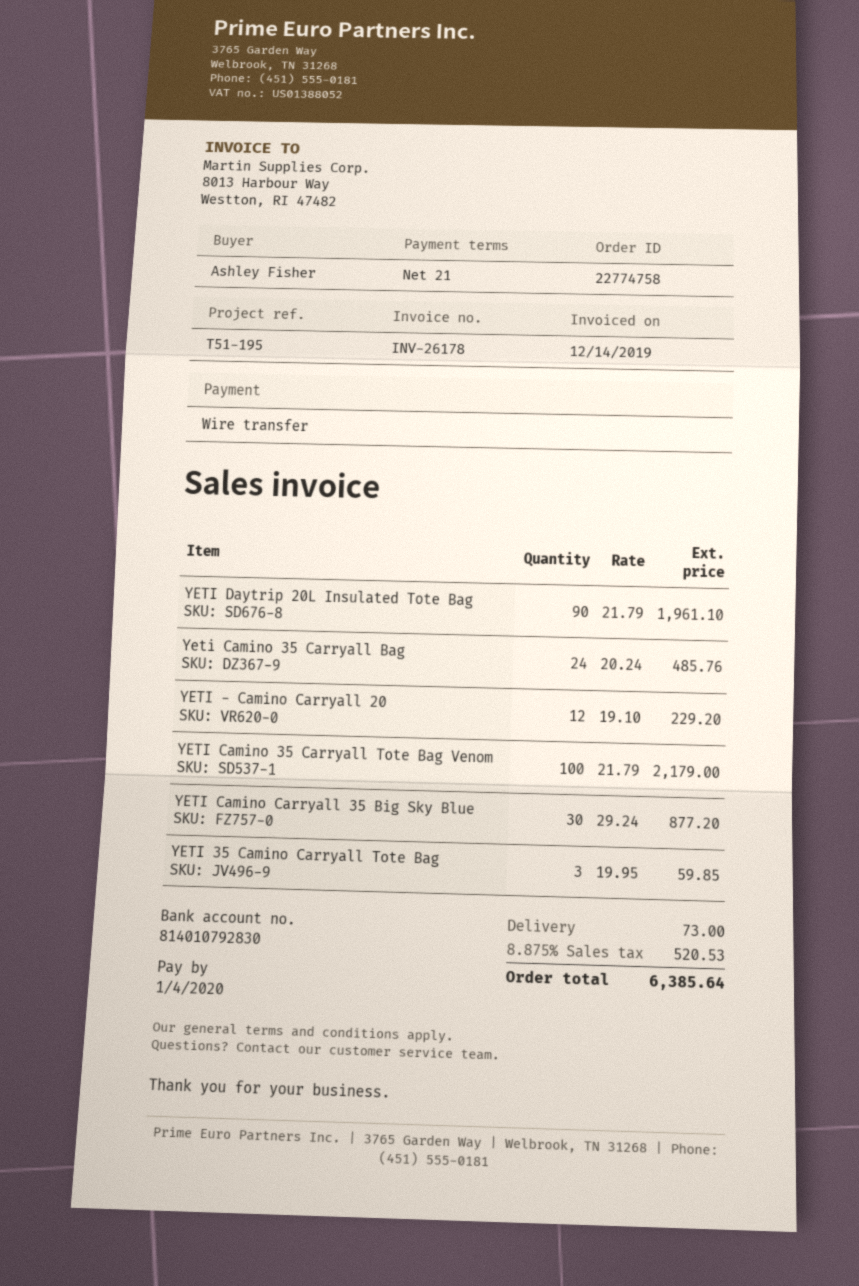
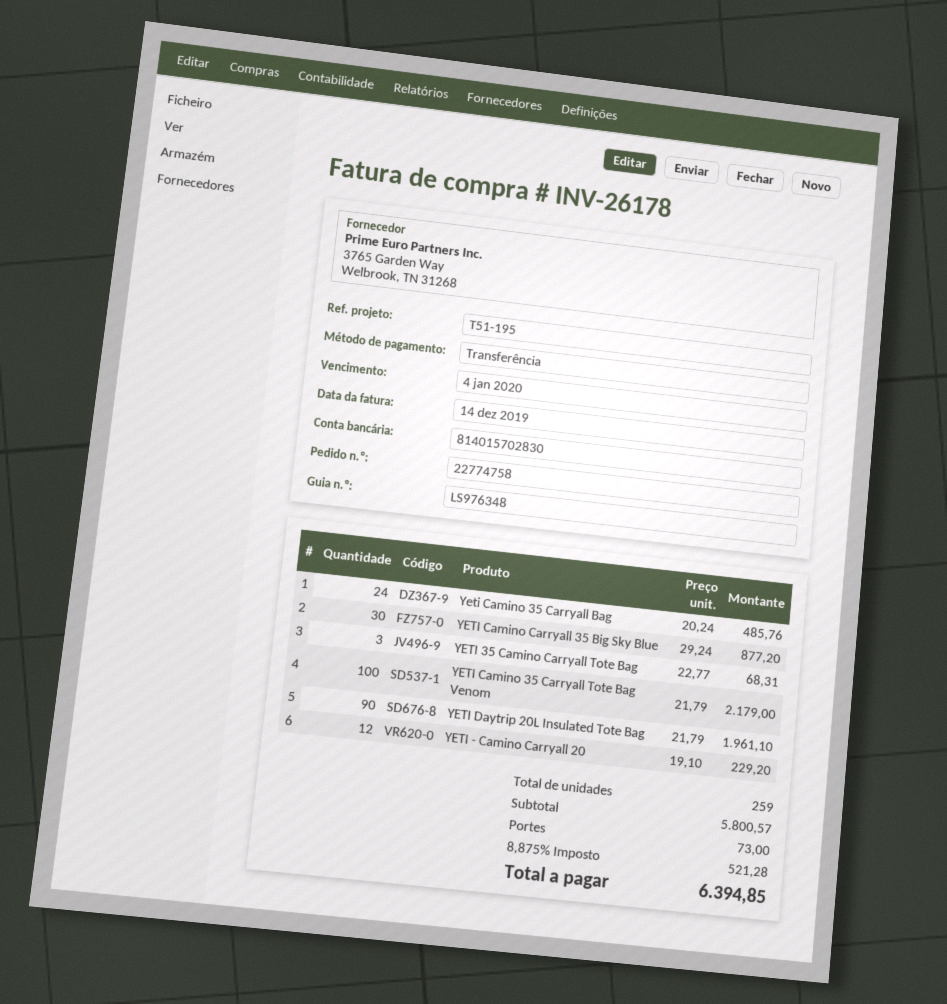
bank account: 814010792830 -> 814015702830
YETI 35 Camino Carryall Tote Bag: 3 x 19.95 = 59.85 -> 3 x 22.77 = 68.31
tax: 8.875% = 520.53 -> 8.875% = 521.28
total: 6385.64 -> 6394.85

